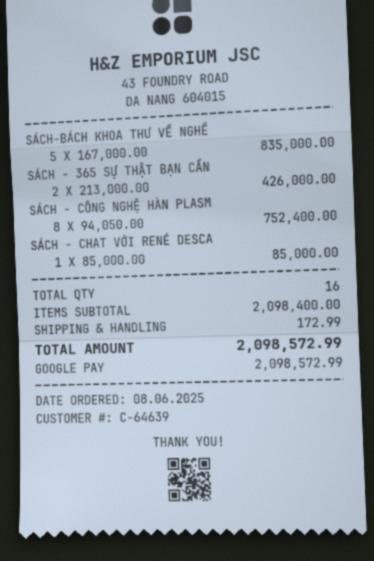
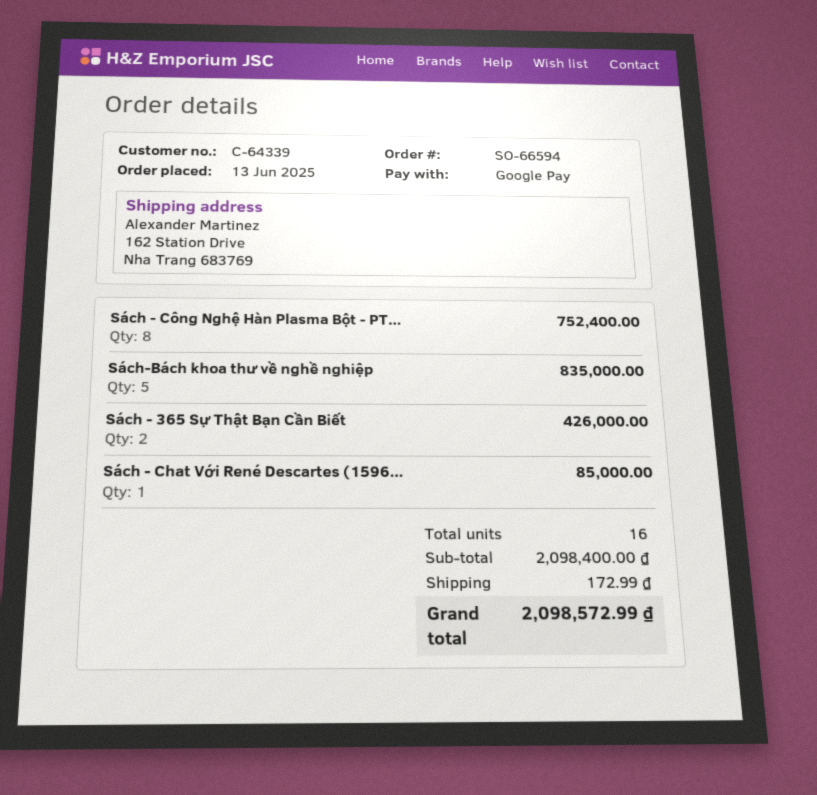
order date: 2025-06-08 -> 2025-06-13
customer number: C-64639 -> C-64339

